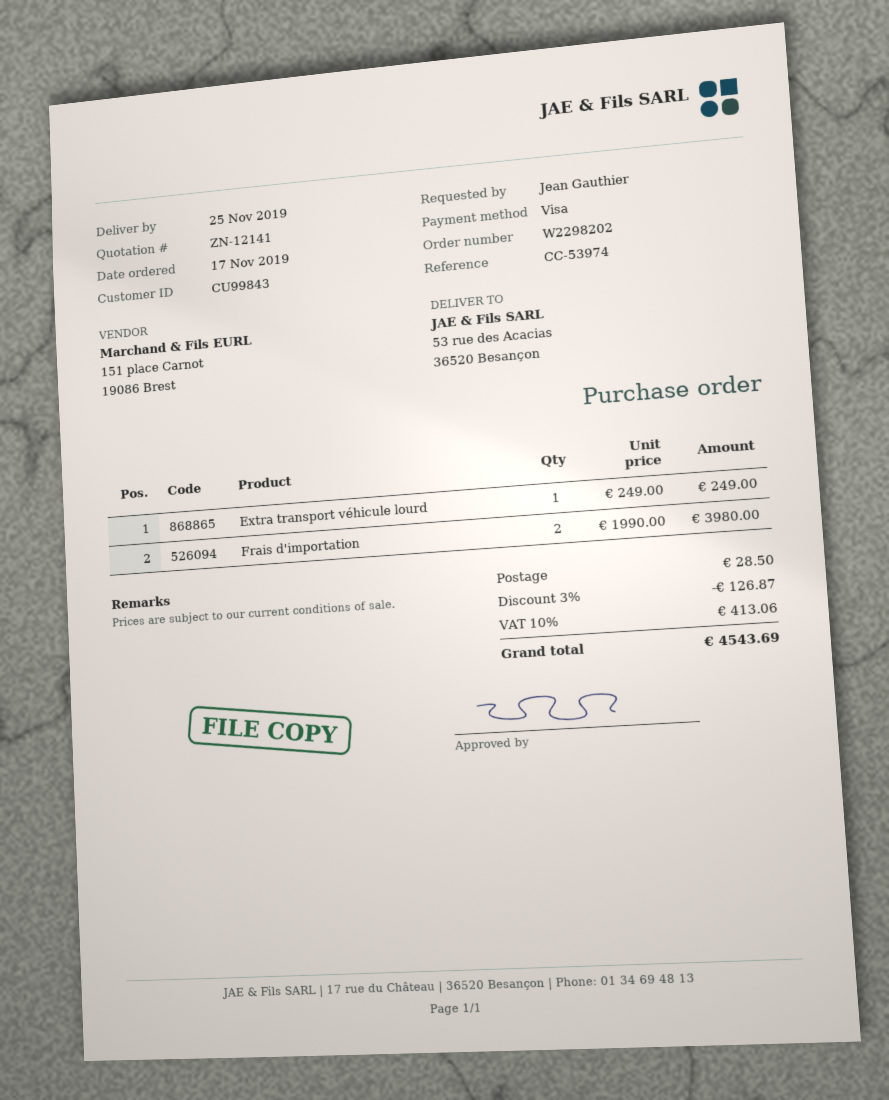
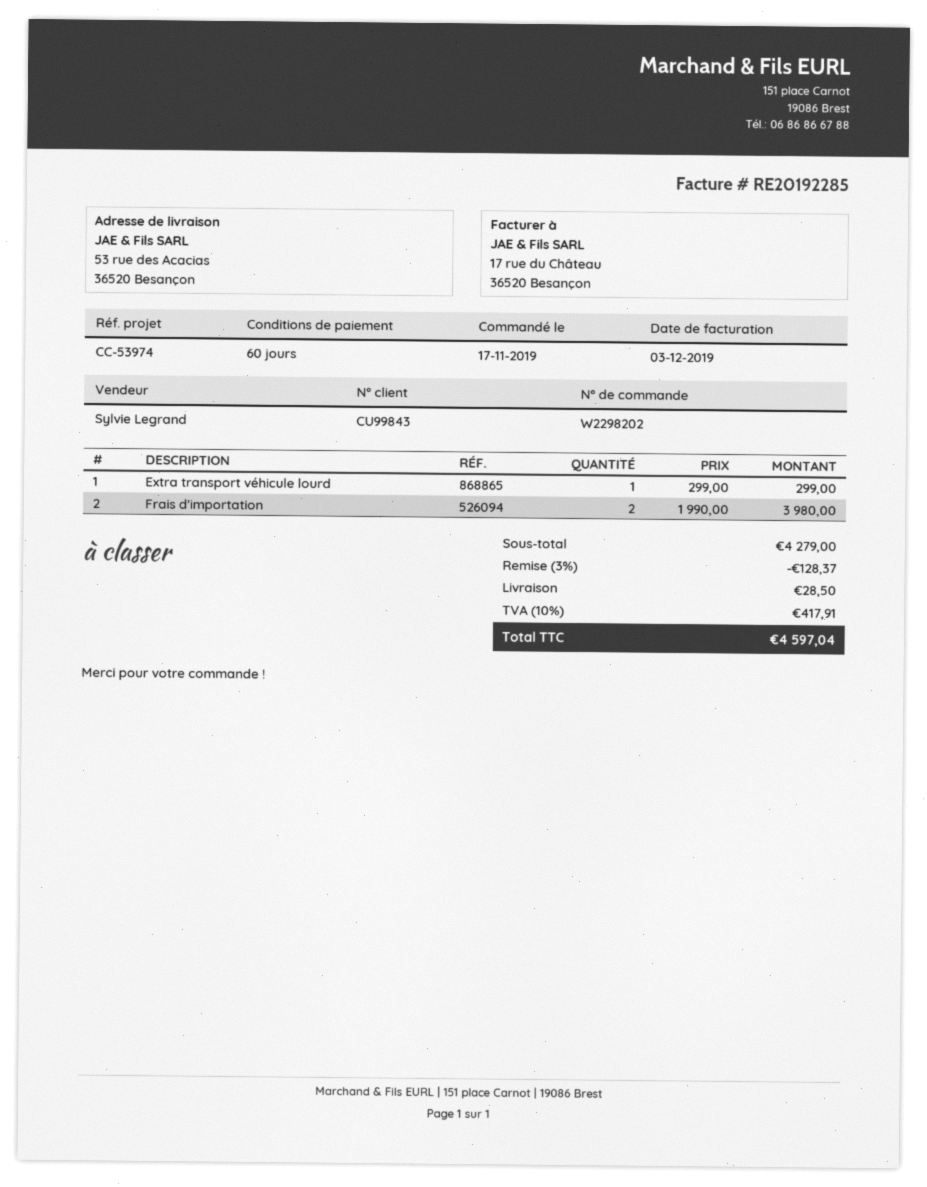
Extra transport véhicule lourd: 1 x 249.00 = 249.00 -> 1 x 299.00 = 299.00
discount: 3% = 126.87 -> 3% = 128.37
tax: 10% = 413.06 -> 10% = 417.91
total: 4543.69 -> 4597.04

